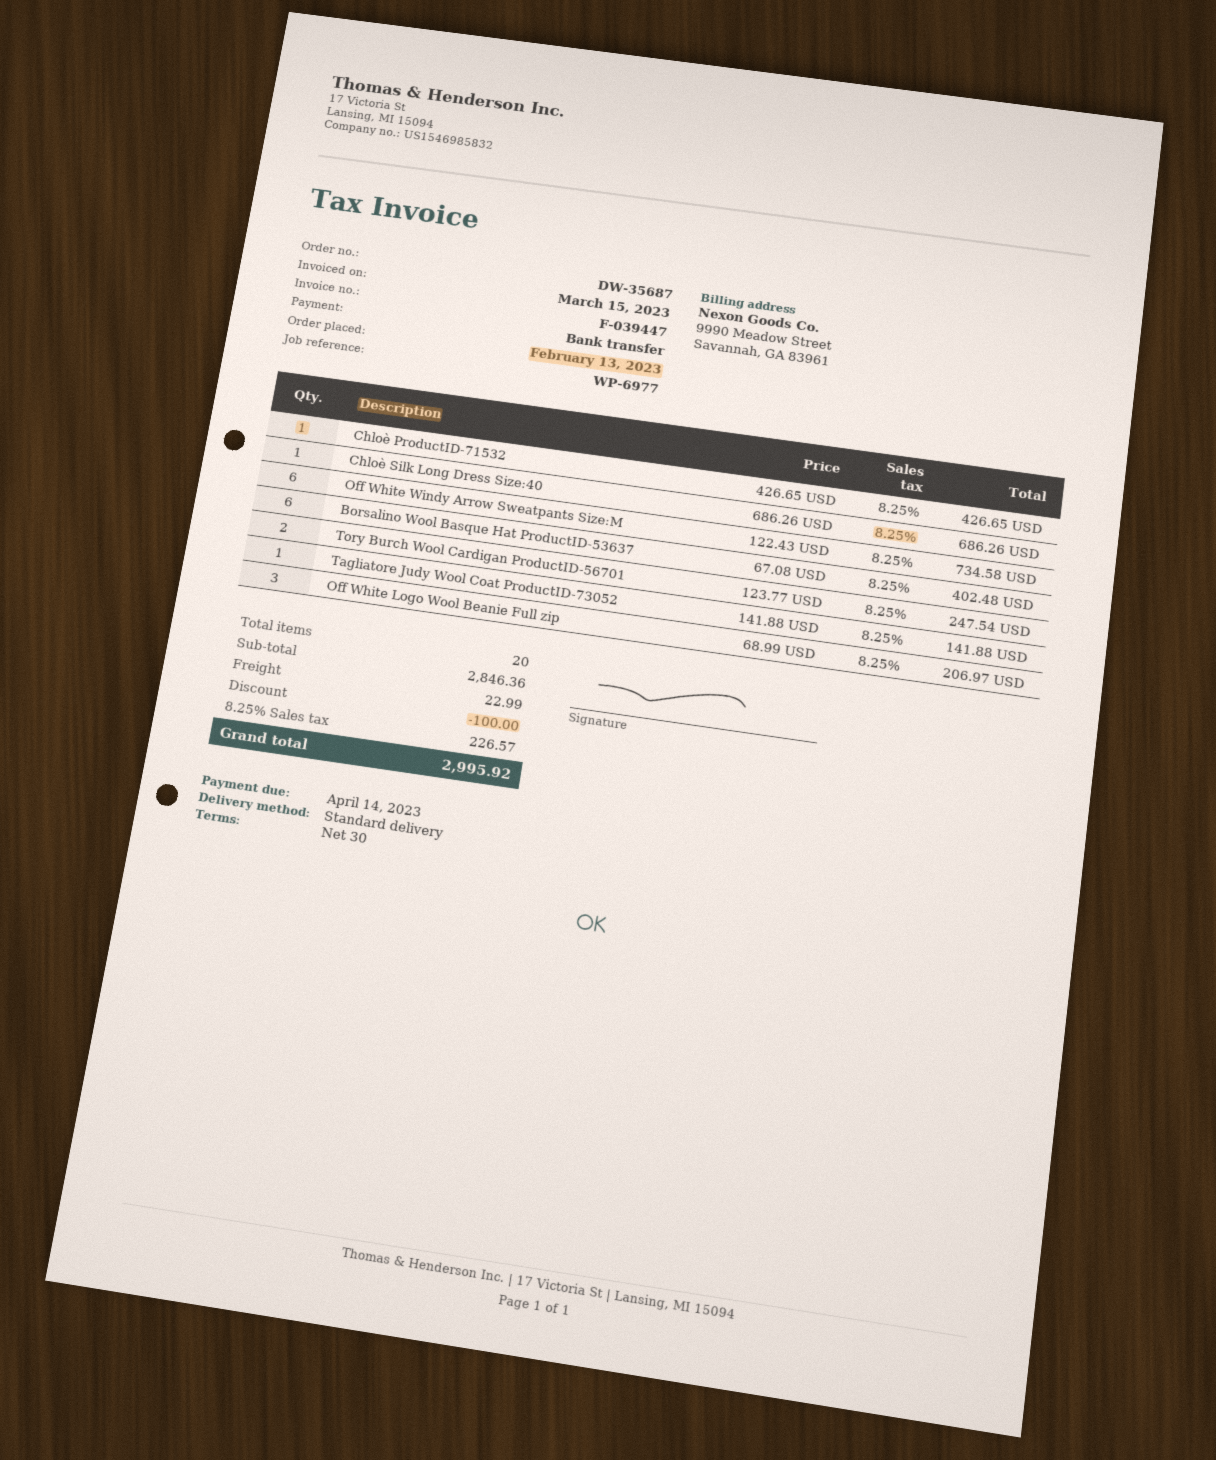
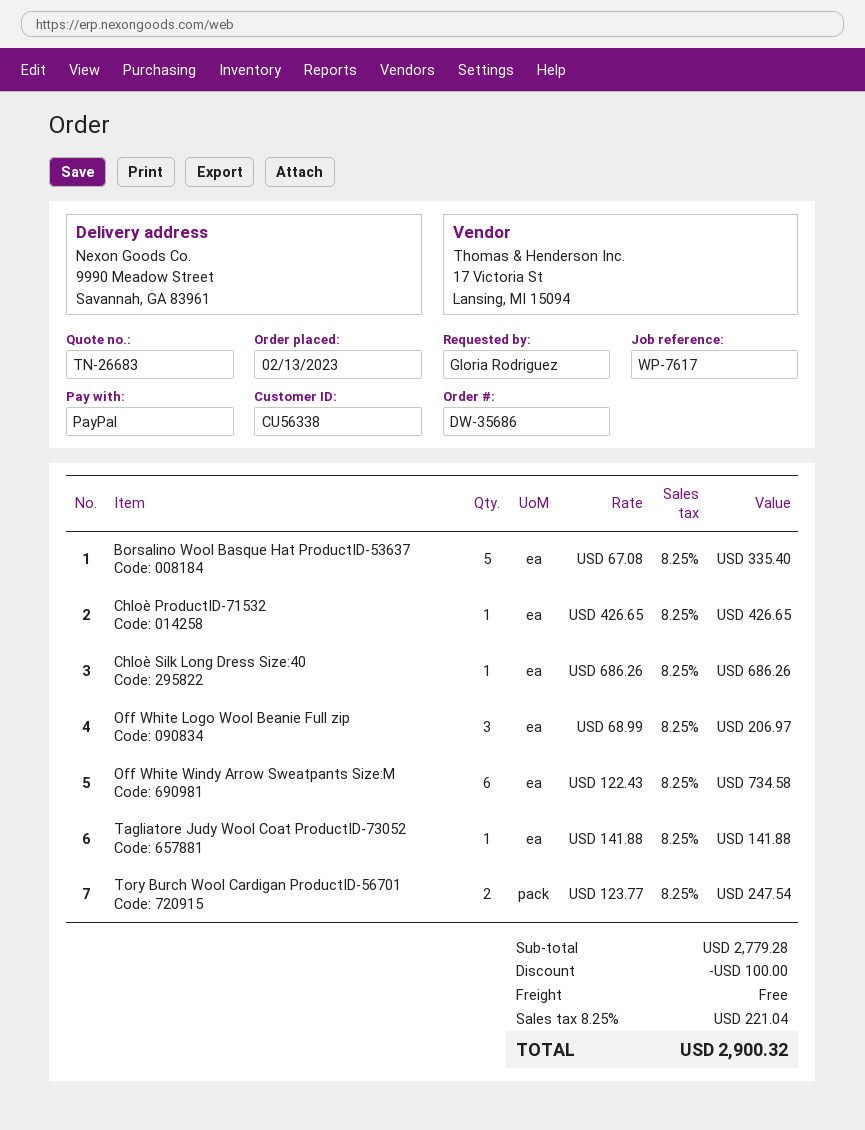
order number: DW-35687 -> DW-35686
reference: WP-6977 -> WP-7617
payment method: bank transfer -> PayPal
Borsalino Wool Basque Hat ProductID-53637: 6 x 67.08 = 402.48 -> 5 x 67.08 = 335.40
subtotal: 2846.36 -> 2779.28
shipping: 22.99 -> 0.00
tax: 8.25% = 226.57 -> 8.25% = 221.04
total: 2995.92 -> 2900.32

